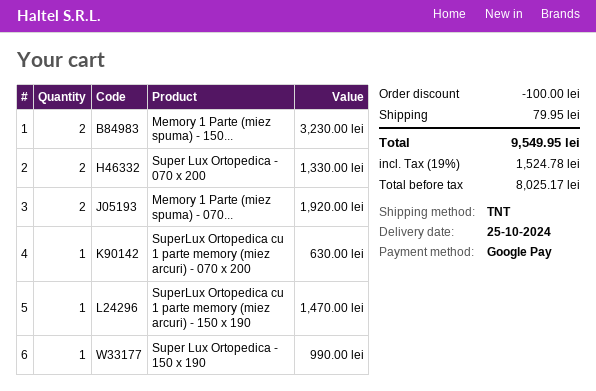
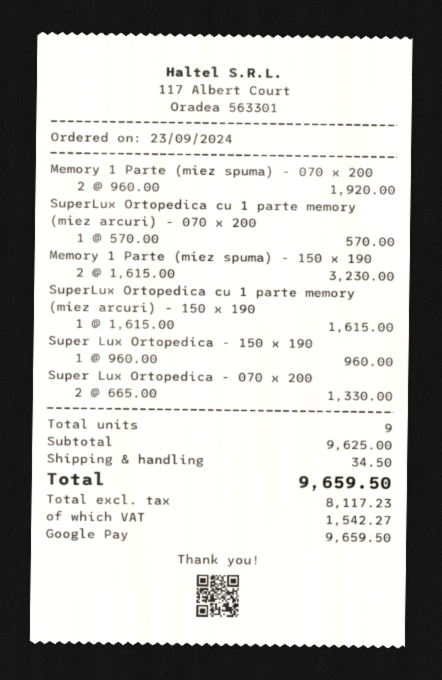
SuperLux Ortopedica cu 1 parte memory (miez arcuri) - 070 x 200: 1 for 630.00 -> 1 for 570.00
SuperLux Ortopedica cu 1 parte memory (miez arcuri) - 150 x 190: 1 for 1470.00 -> 1 for 1615.00
Super Lux Ortopedica - 150 x 190: 1 for 990.00 -> 1 for 960.00
discount: 100.00 -> none
shipping: 79.95 -> 34.50
net: 8025.17 -> 8117.23
tax: 1524.78 -> 1542.27
total: 9549.95 -> 9659.50

